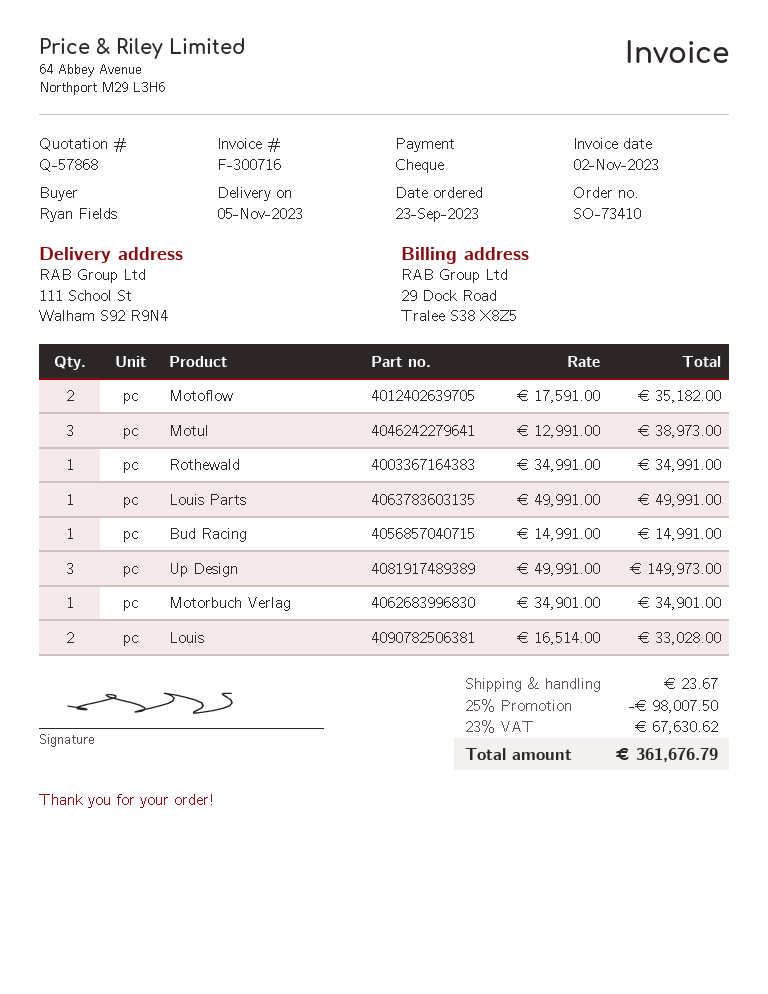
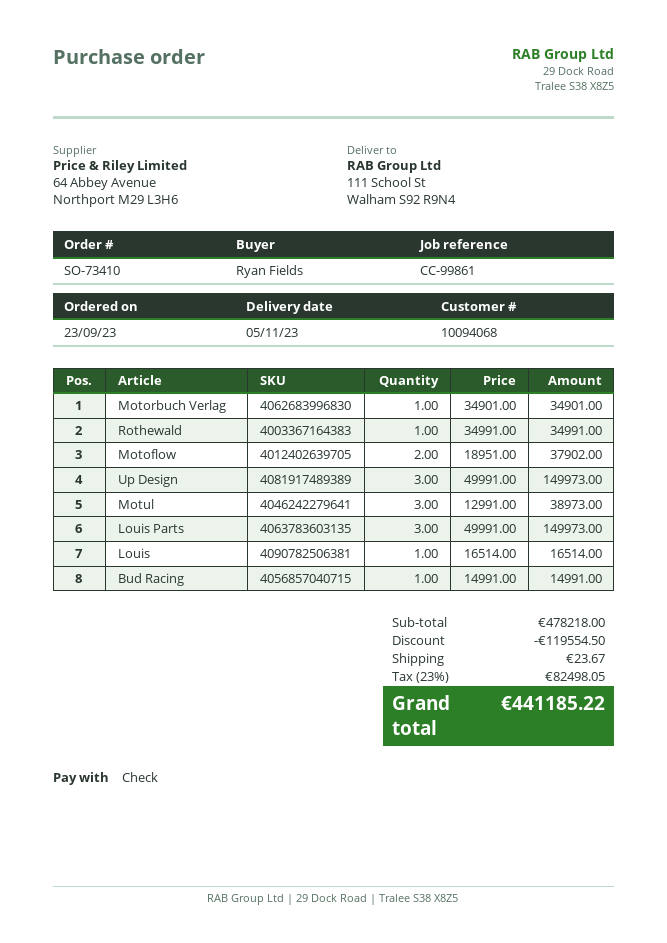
Motoflow: 2 x 17591.00 = 35182.00 -> 2 x 18951.00 = 37902.00
Louis Parts: 1 x 49991.00 = 49991.00 -> 3 x 49991.00 = 149973.00
Louis: 2 x 16514.00 = 33028.00 -> 1 x 16514.00 = 16514.00
discount: 98007.50 -> 119554.50
tax: 23% = 67630.62 -> 23% = 82498.05
total: 361676.79 -> 441185.22

